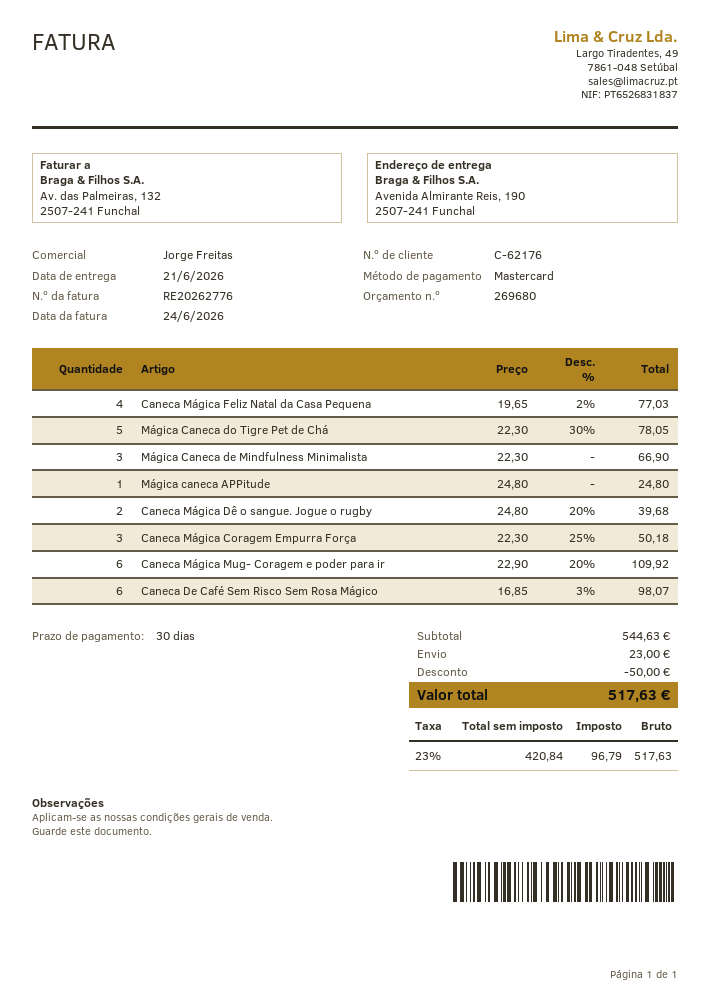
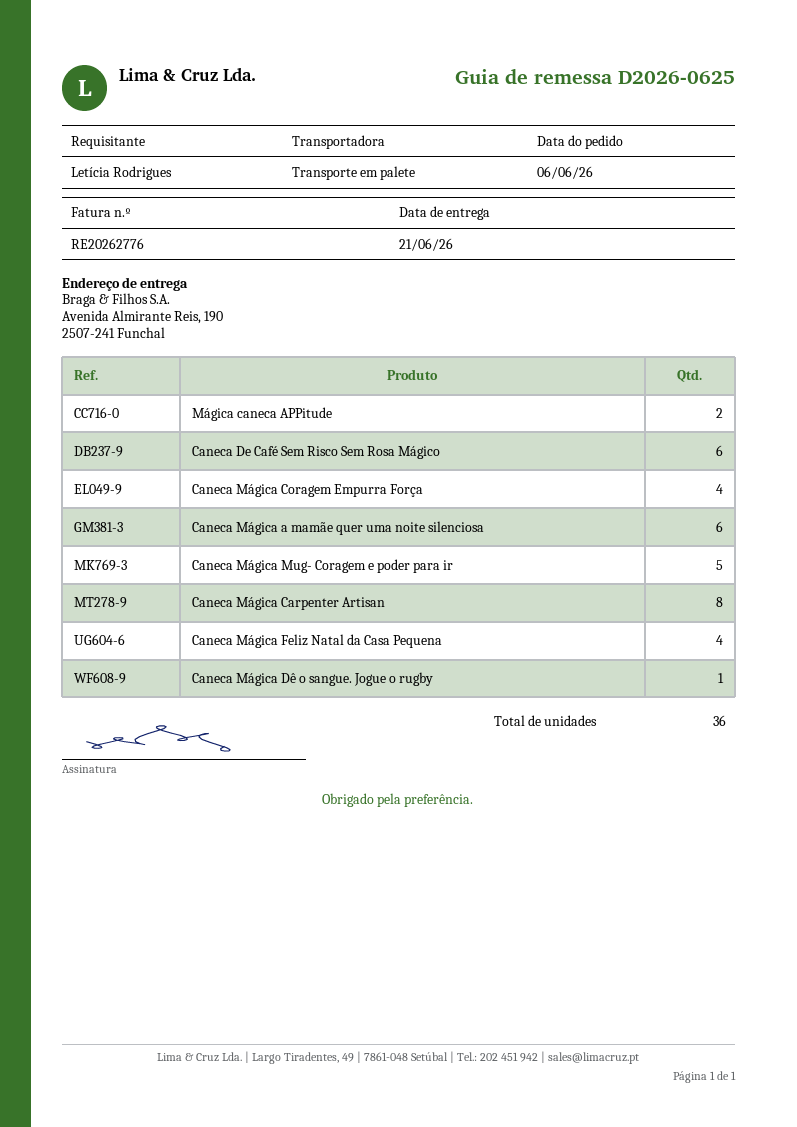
Mágica Caneca do Tigre Pet de Chá: 5 -> none
Mágica Caneca de Mindfulness Minimalista: 3 -> none
Mágica caneca APPitude: 1 -> 2
Caneca Mágica Dê o sangue. Jogue o rugby: 2 -> 1
Caneca Mágica Coragem Empurra Força: 3 -> 4
Caneca Mágica Mug- Coragem e poder para ir: 6 -> 5
Caneca Mágica a mamãe quer uma noite silenciosa: none -> 6
Caneca Mágica Carpenter Artisan: none -> 8

